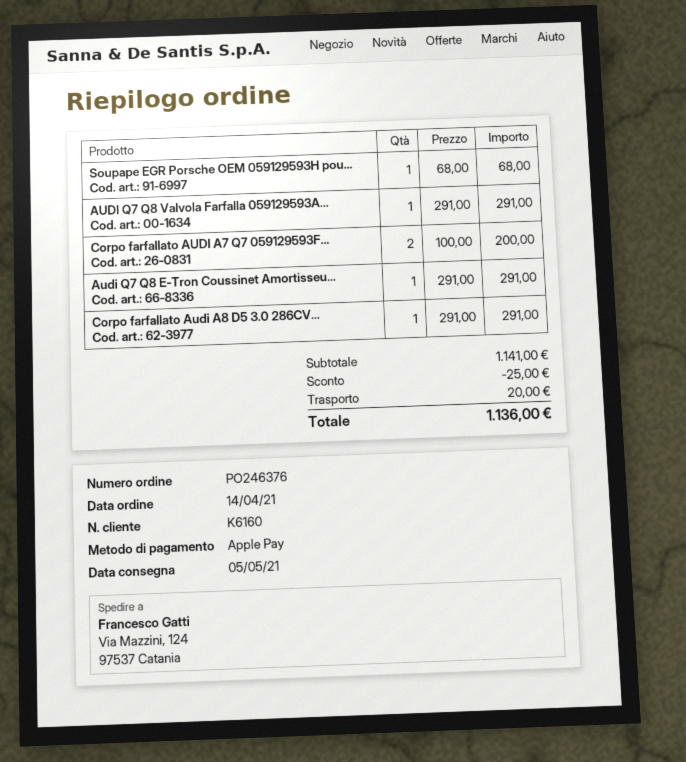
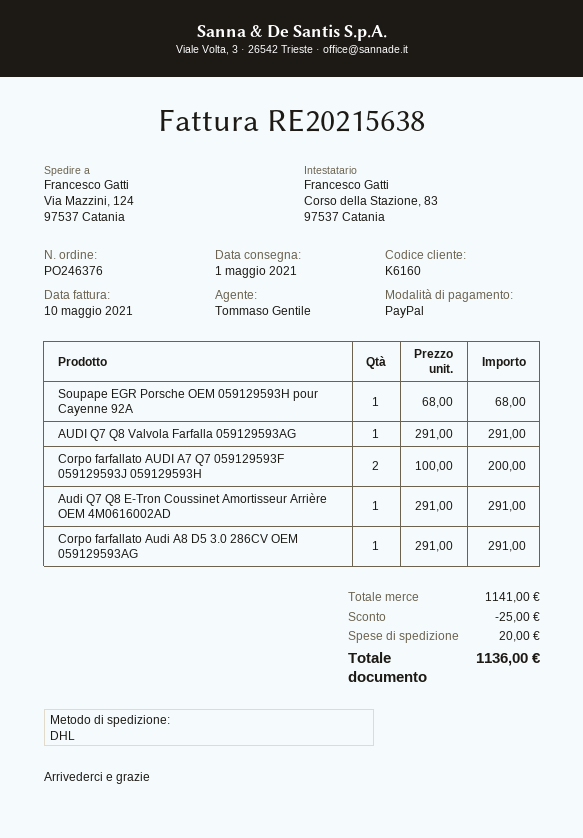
delivery date: 2021-05-05 -> 2021-05-01
payment method: Apple Pay -> PayPal

